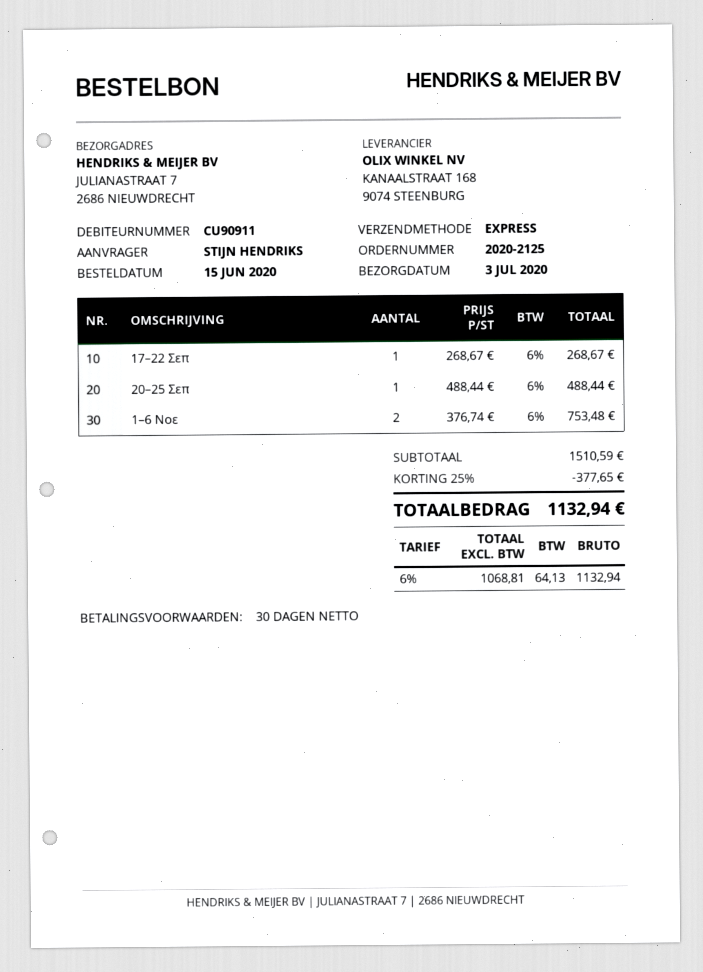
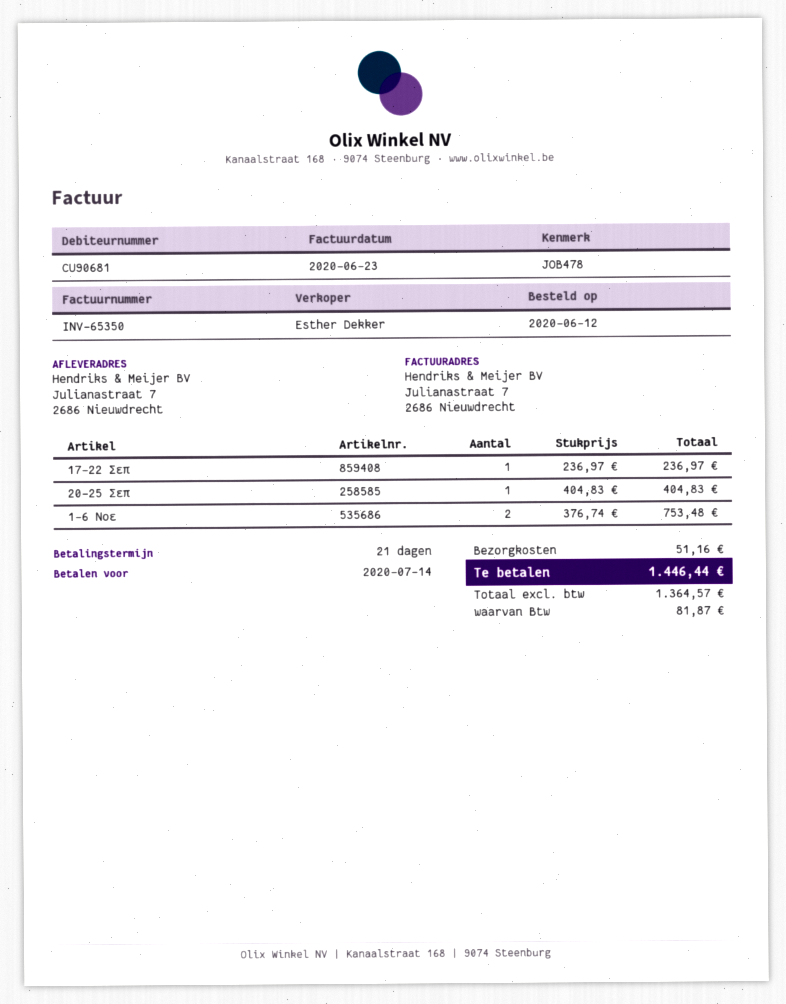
order date: 2020-06-15 -> 2020-06-12
payment terms: 30 days -> 21 days
customer number: CU90911 -> CU90681
17–22 Σεπ: 1 x 268.67 = 268.67 -> 1 x 236.97 = 236.97
20–25 Σεπ: 1 x 488.44 = 488.44 -> 1 x 404.83 = 404.83
discount: 25% = 377.65 -> none
shipping: none -> 51.16
net: 1068.81 -> 1364.57
tax: 64.13 -> 81.87
total: 1132.94 -> 1446.44

